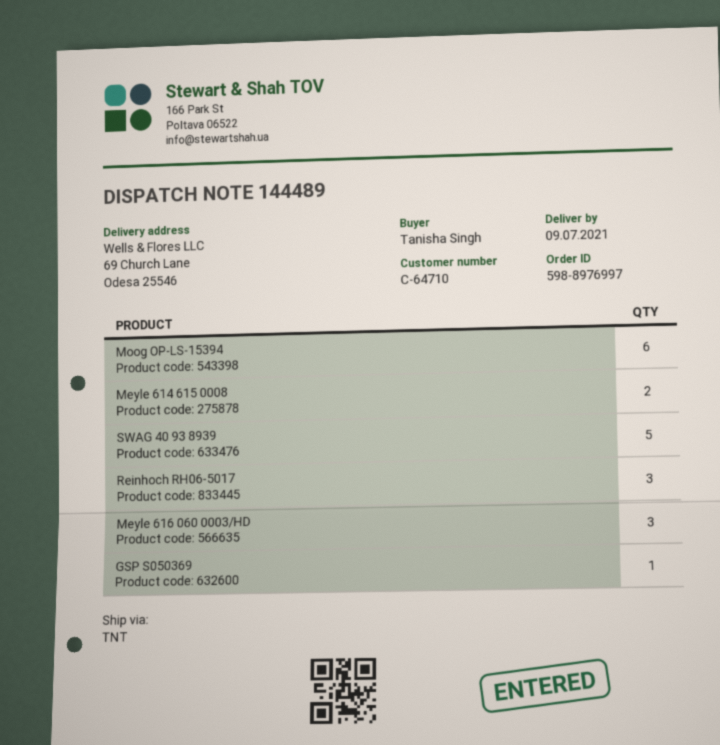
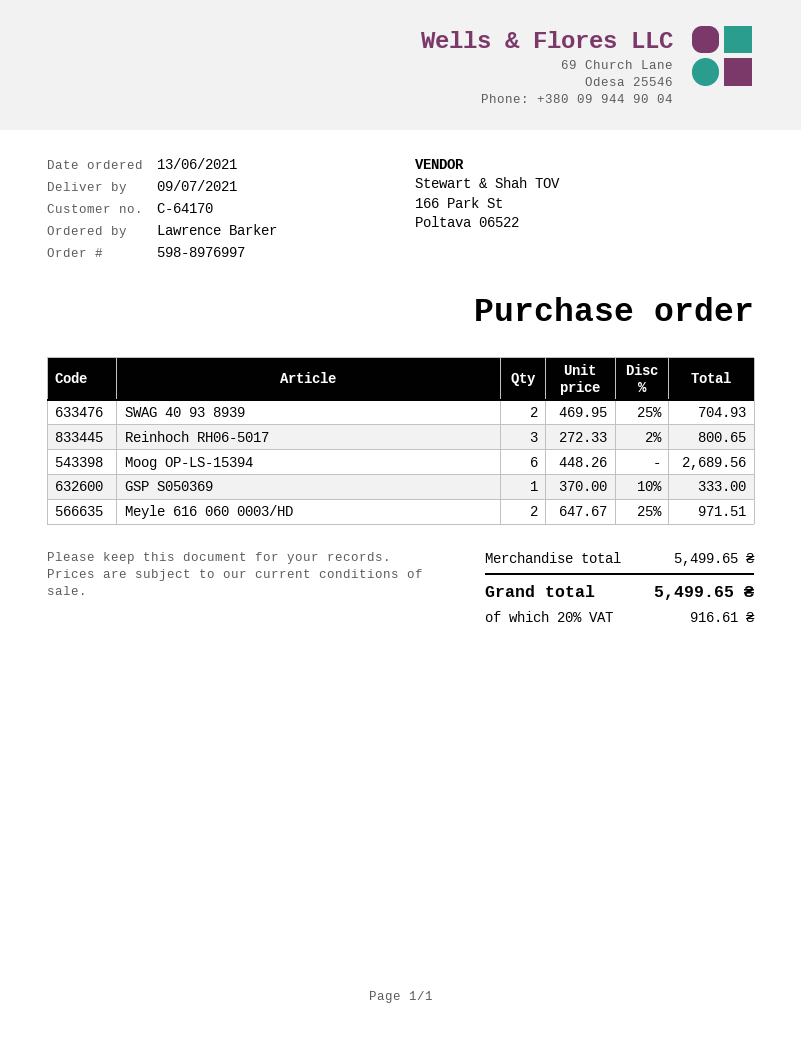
customer number: C-64710 -> C-64170
ordered by: Tanisha Singh -> Lawrence Barker
Meyle 614 615 0008: 2 -> none
SWAG 40 93 8939: 5 -> 2
Meyle 616 060 0003/HD: 3 -> 2

